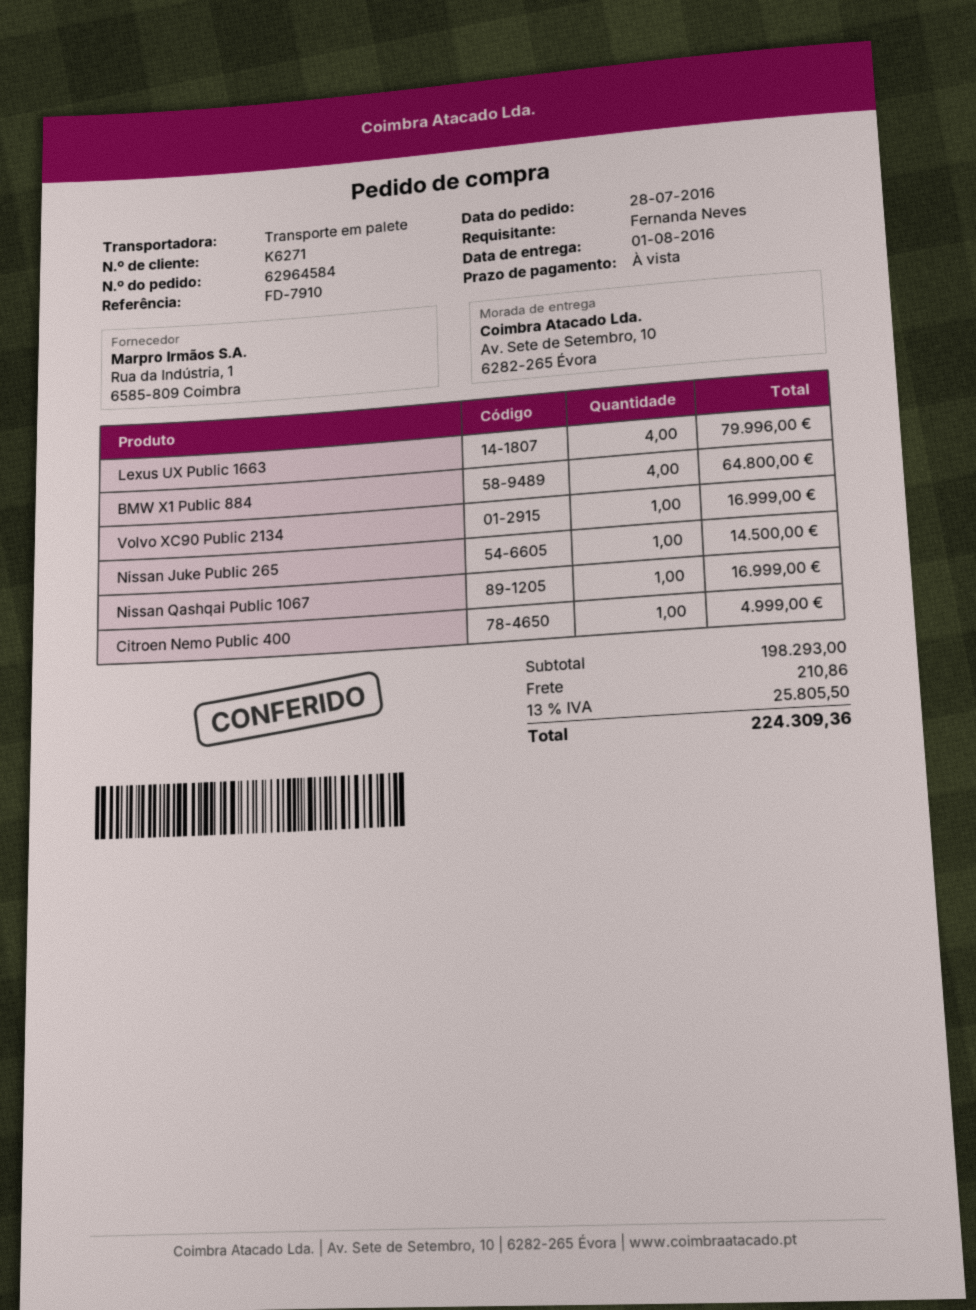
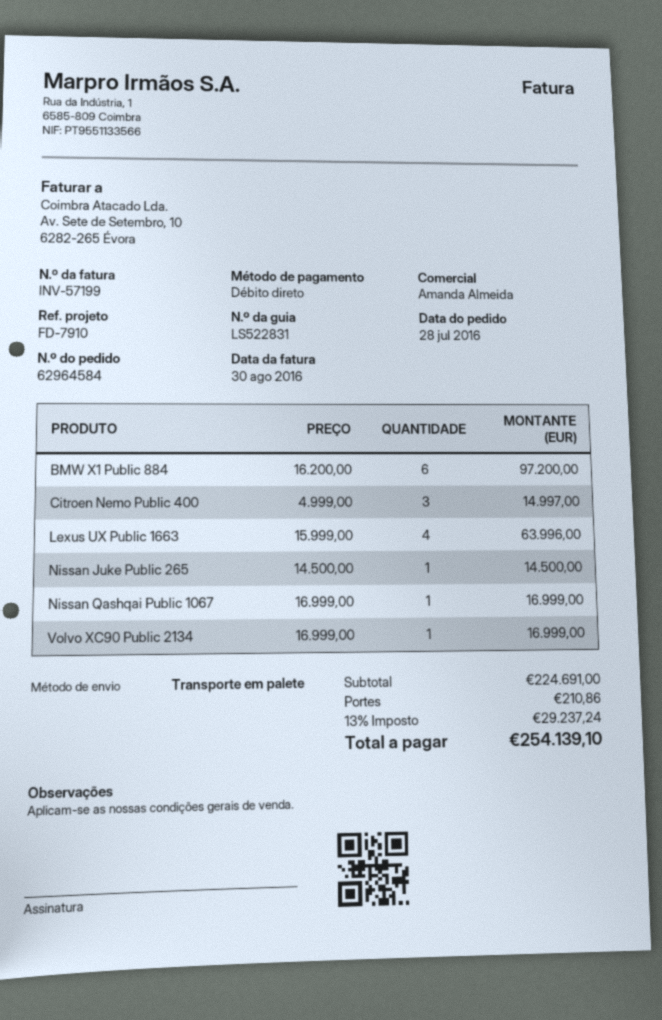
Lexus UX Public 1663: 4 for 79996.00 -> 4 for 63996.00
BMW X1 Public 884: 4 for 64800.00 -> 6 for 97200.00
Citroen Nemo Public 400: 1 for 4999.00 -> 3 for 14997.00
subtotal: 198293.00 -> 224691.00
tax: 13% = 25805.50 -> 13% = 29237.24
total: 224309.36 -> 254139.10

